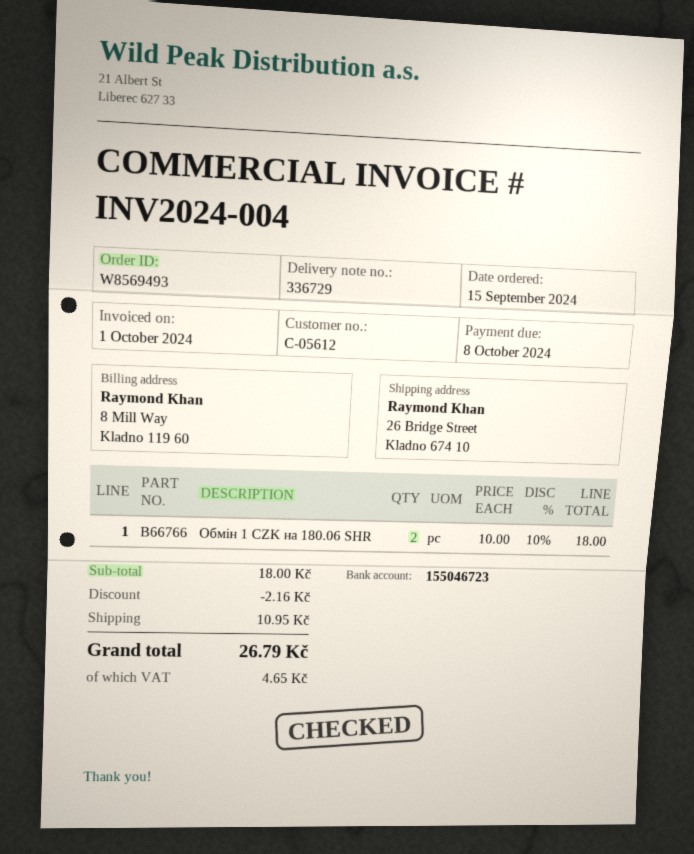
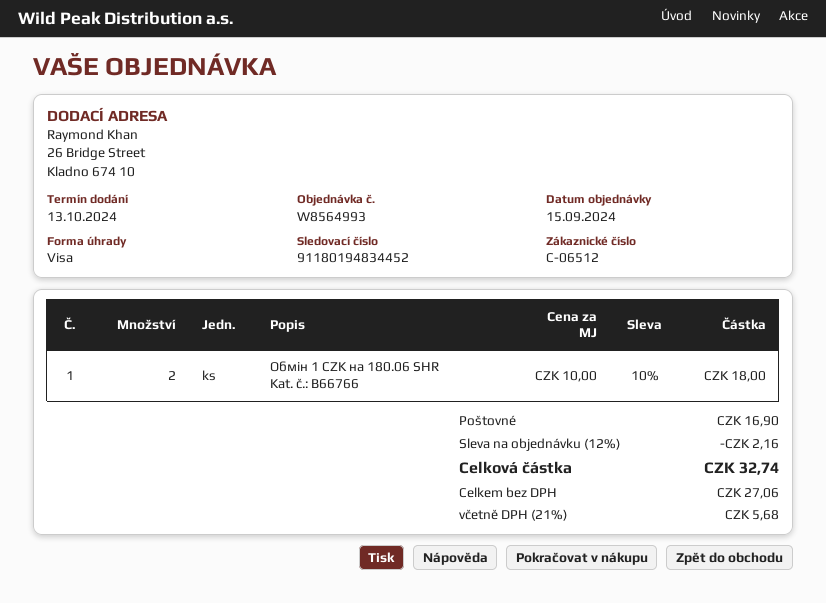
order number: W8569493 -> W8564993
customer number: C-05612 -> C-06512
shipping: 10.95 -> 16.90
tax: 4.65 -> 5.68
total: 26.79 -> 32.74

